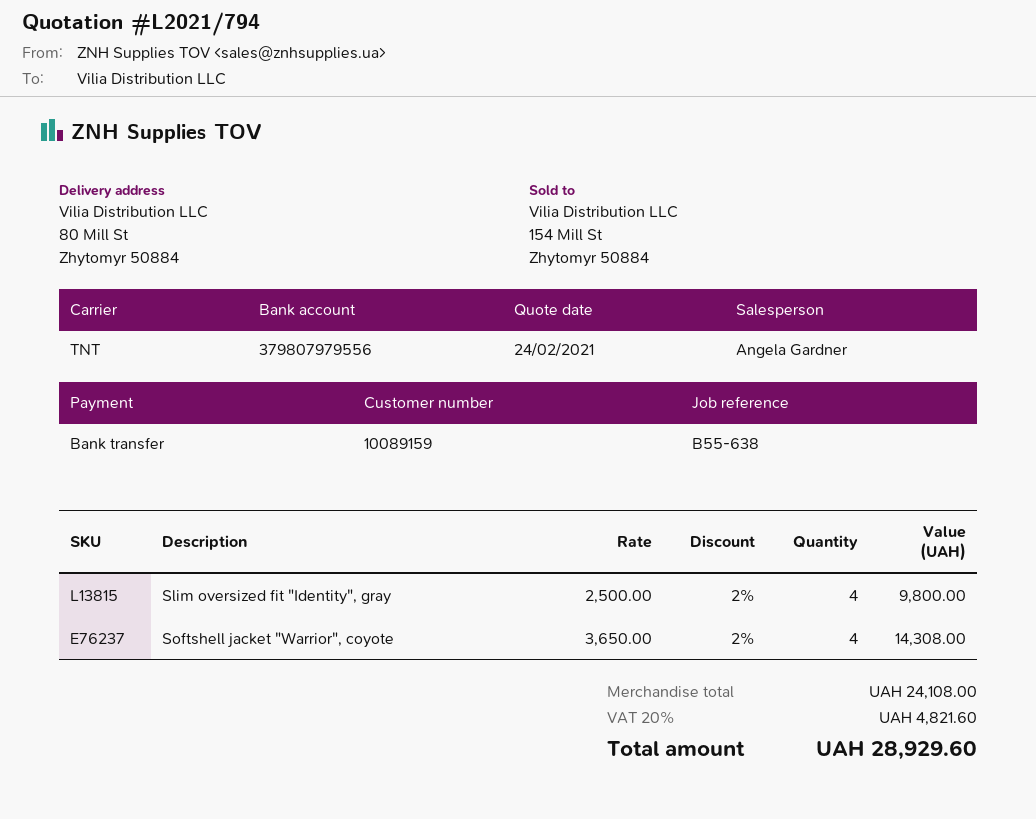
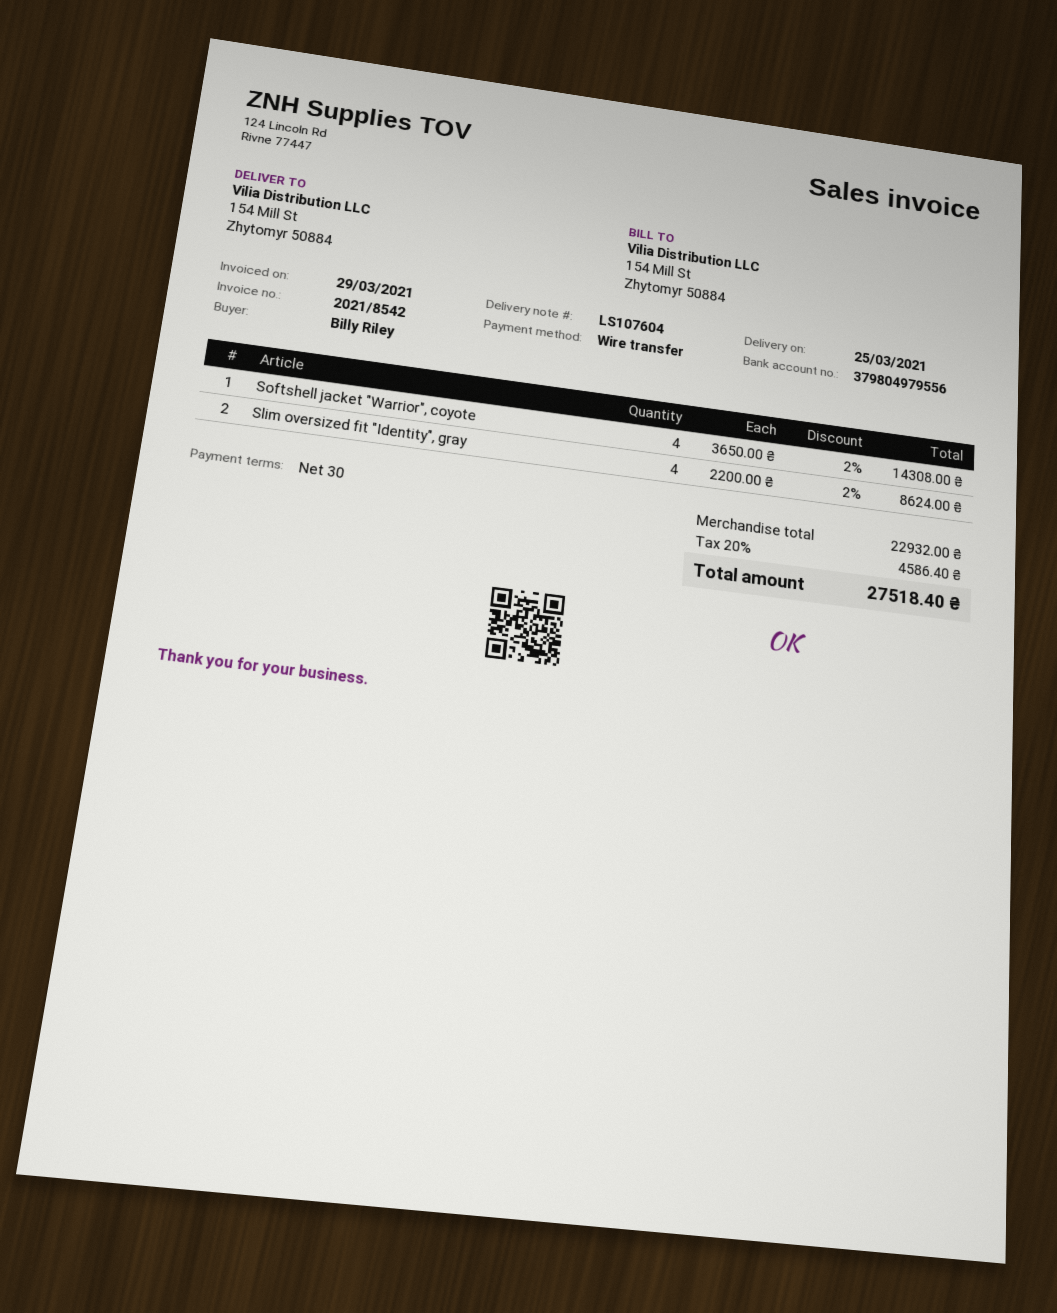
bank account: 379807979556 -> 379804979556
ship to: 80 Mill St, Zhytomyr 50884 -> 154 Mill St, Zhytomyr 50884
Slim oversized fit "Identity", gray: 4 x 2500.00 - 2% = 9800.00 -> 4 x 2200.00 - 2% = 8624.00
subtotal: 24108.00 -> 22932.00
tax: 20% = 4821.60 -> 20% = 4586.40
total: 28929.60 -> 27518.40

